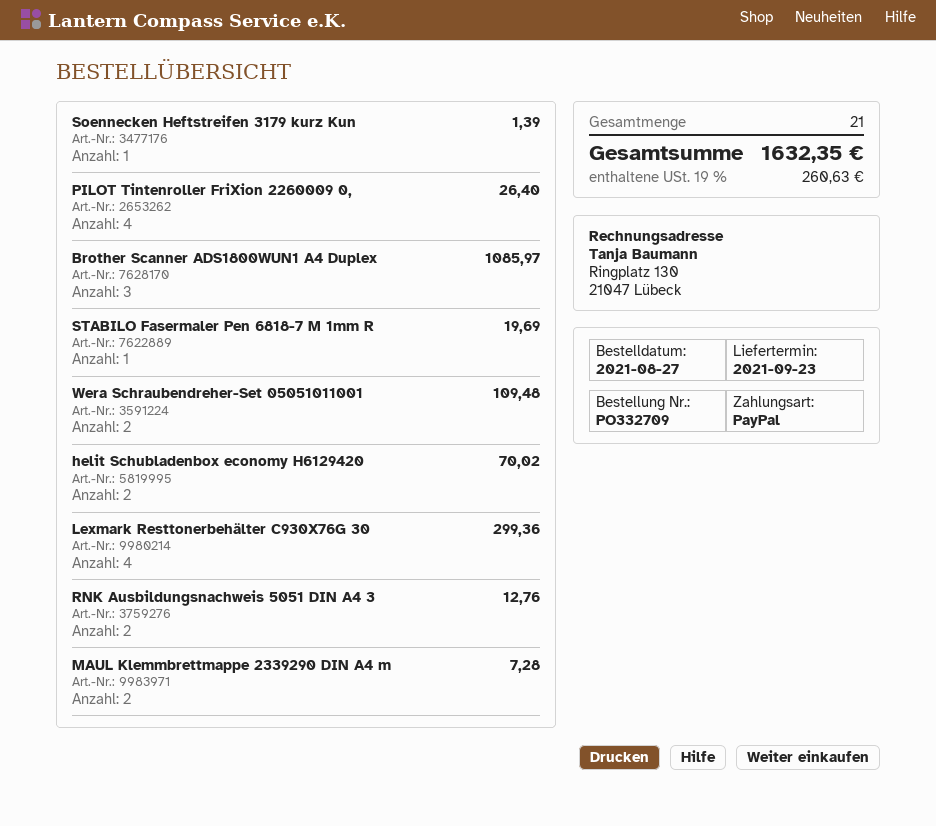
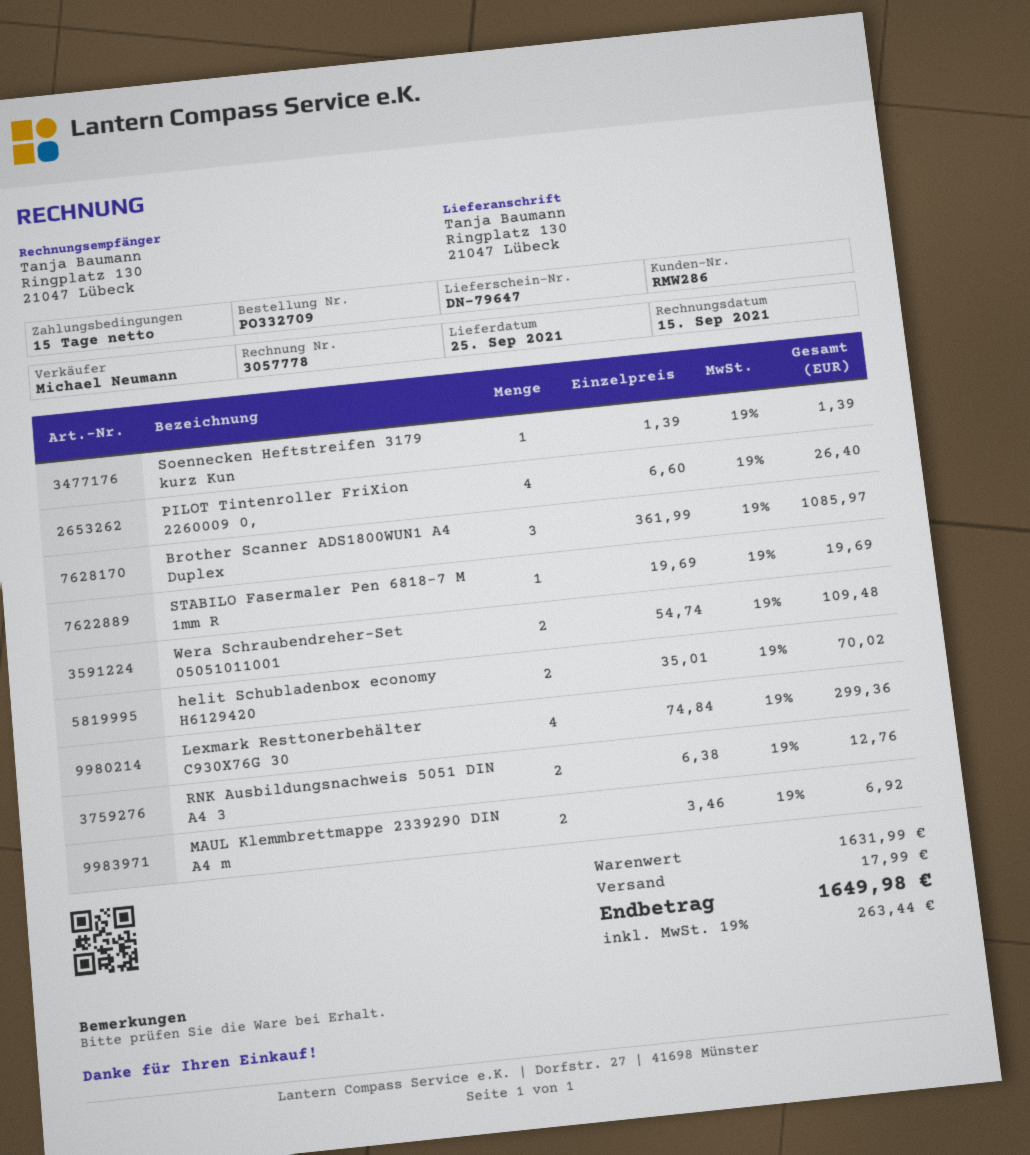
delivery date: 2021-09-23 -> 2021-09-25
MAUL Klemmbrettmappe 2339290 DIN A4 m: 2 for 7.28 -> 2 for 6.92
shipping: none -> 17.99
tax: 19% = 260.63 -> 19% = 263.44
total: 1632.35 -> 1649.98

